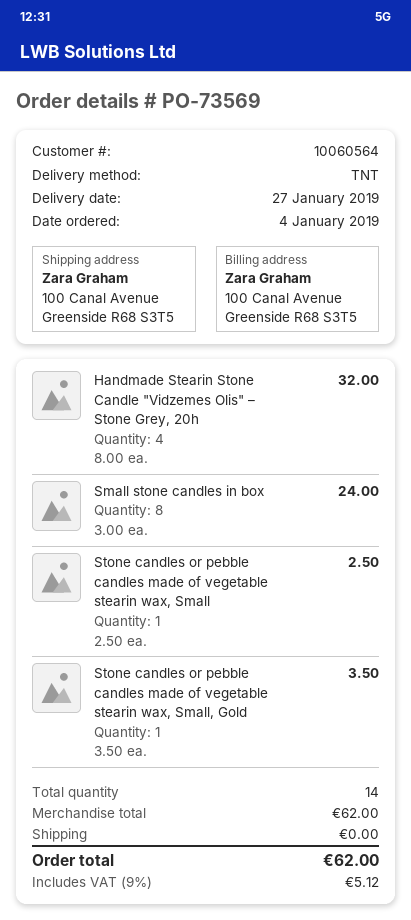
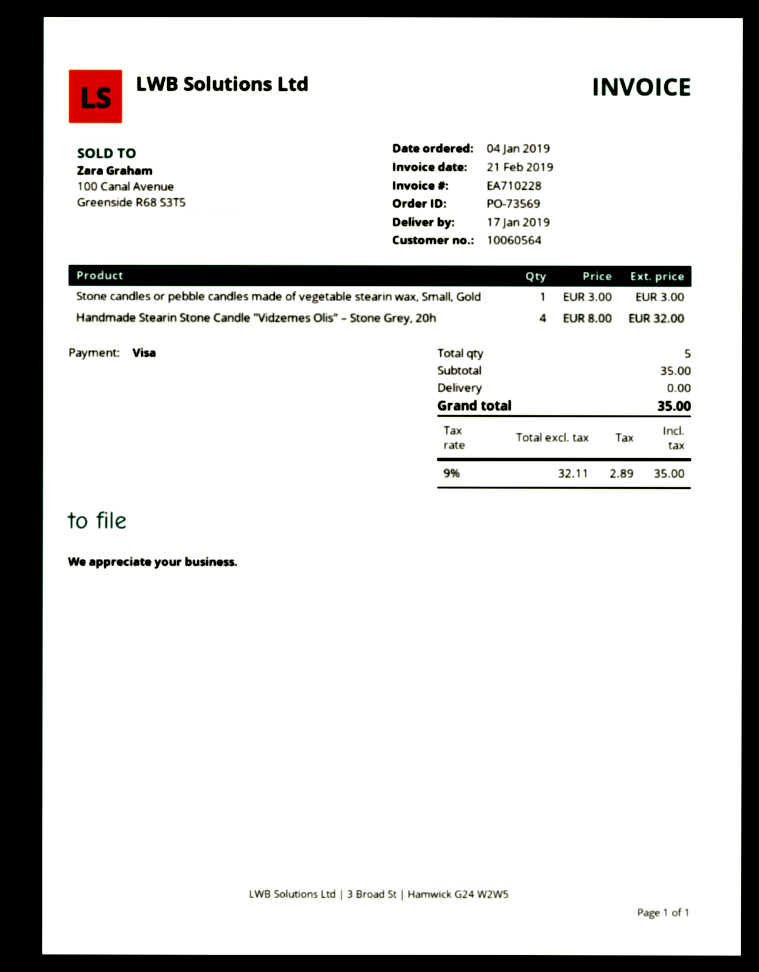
delivery date: 2019-01-27 -> 2019-01-17
Small stone candles in box: 8 x 3.00 = 24.00 -> none
Stone candles or pebble candles made of vegetable stearin wax, Small: 1 x 2.50 = 2.50 -> none
Stone candles or pebble candles made of vegetable stearin wax, Small, Gold: 1 x 3.50 = 3.50 -> 1 x 3.00 = 3.00
total quantity: 14 -> 5
subtotal: 62.00 -> 35.00
tax: 9% = 5.12 -> 9% = 2.89
total: 62.00 -> 35.00

